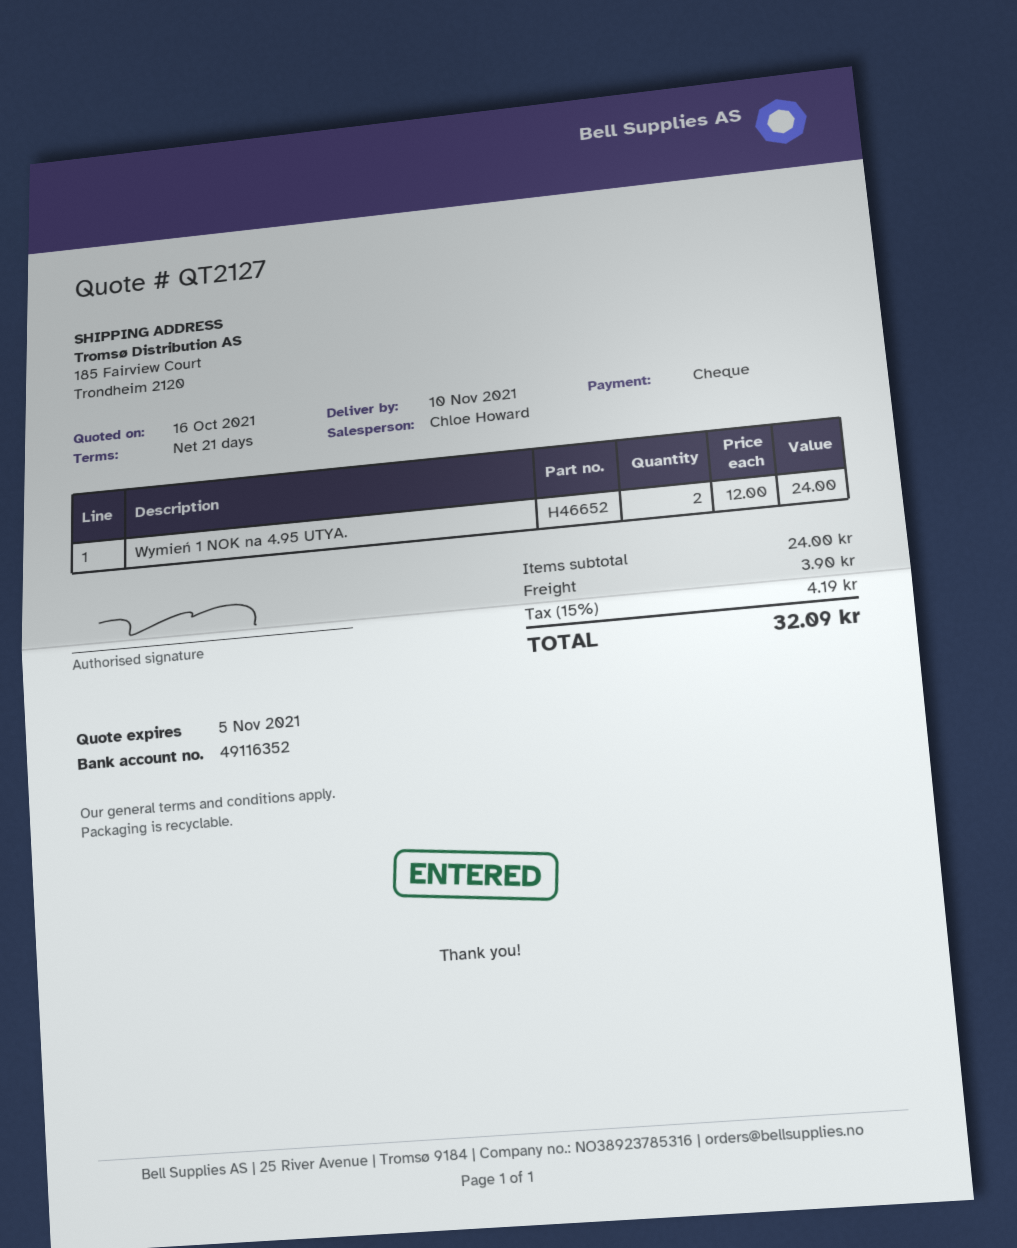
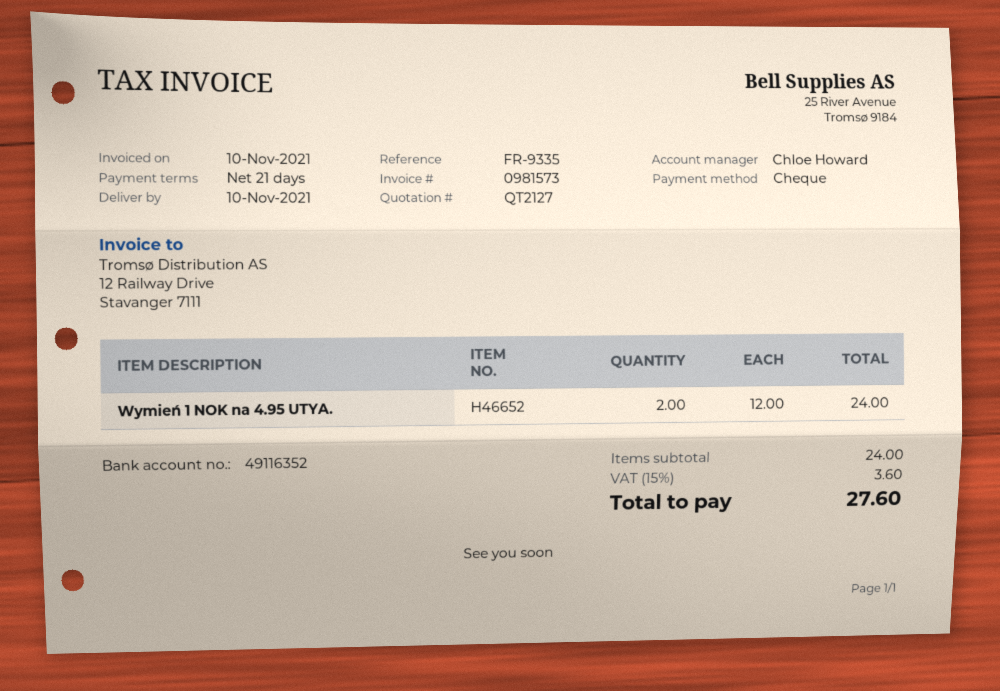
shipping: 3.90 -> none
tax: 15% = 4.19 -> 15% = 3.60
total: 32.09 -> 27.60

